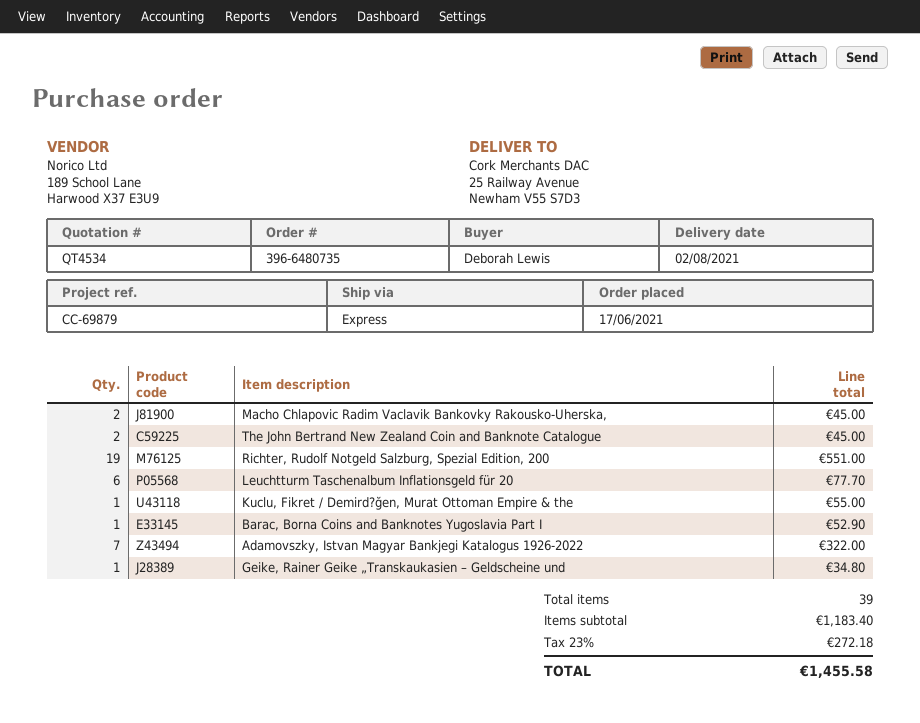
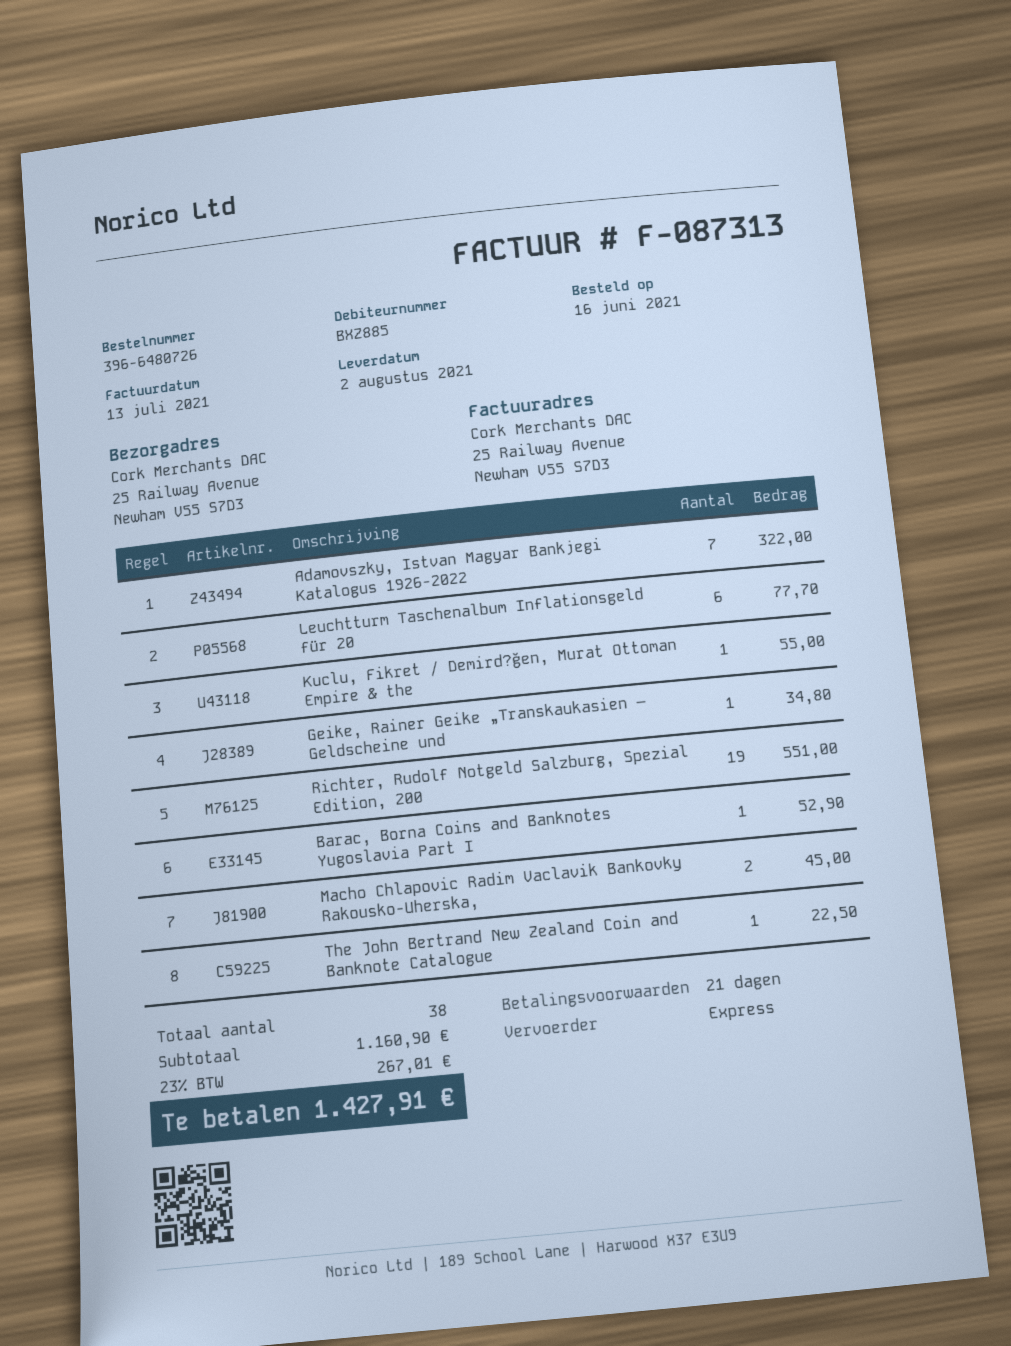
order number: 396-6480735 -> 396-6480726
order date: 2021-06-17 -> 2021-06-16
The John Bertrand New Zealand Coin and Banknote Catalogue: 2 for 45.00 -> 1 for 22.50
total quantity: 39 -> 38
subtotal: 1183.40 -> 1160.90
tax: 23% = 272.18 -> 23% = 267.01
total: 1455.58 -> 1427.91

